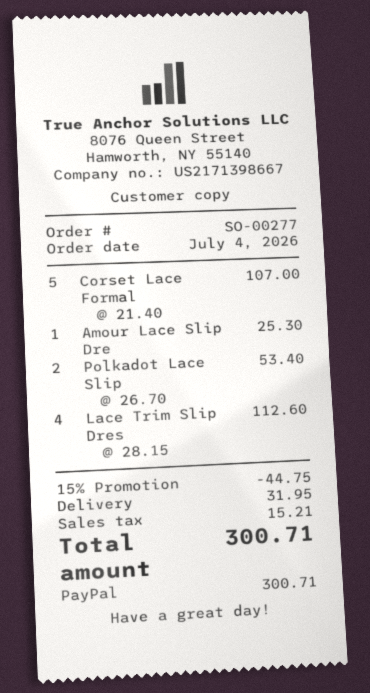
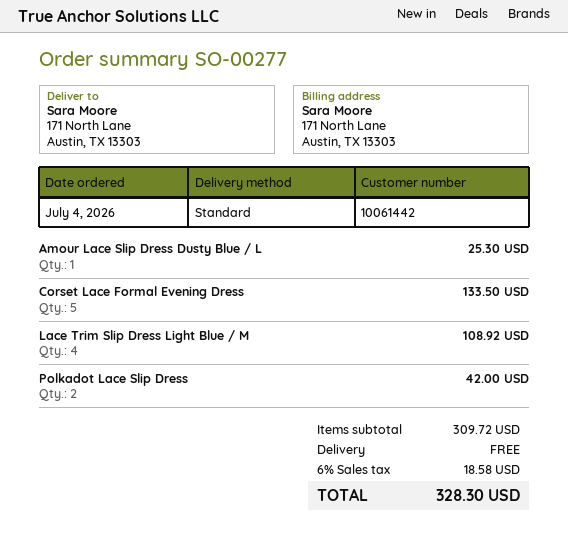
Corset Lace Formal: 5 for 107.00 -> 5 for 133.50
Polkadot Lace Slip: 2 for 53.40 -> 2 for 42.00
Lace Trim Slip Dres: 4 for 112.60 -> 4 for 108.92
discount: 15% = 44.75 -> none
shipping: 31.95 -> 0.00
tax: 15.21 -> 18.58
total: 300.71 -> 328.30

